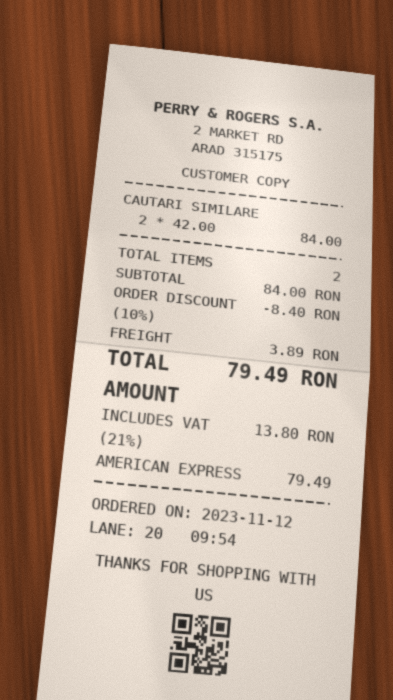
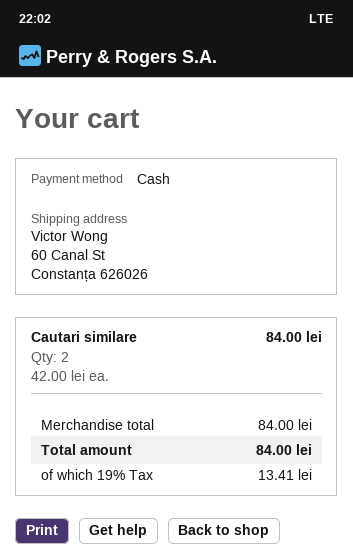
payment method: American Express -> cash
discount: 10% = 8.40 -> none
shipping: 3.89 -> none
tax: 21% = 13.80 -> 19% = 13.41
total: 79.49 -> 84.00

